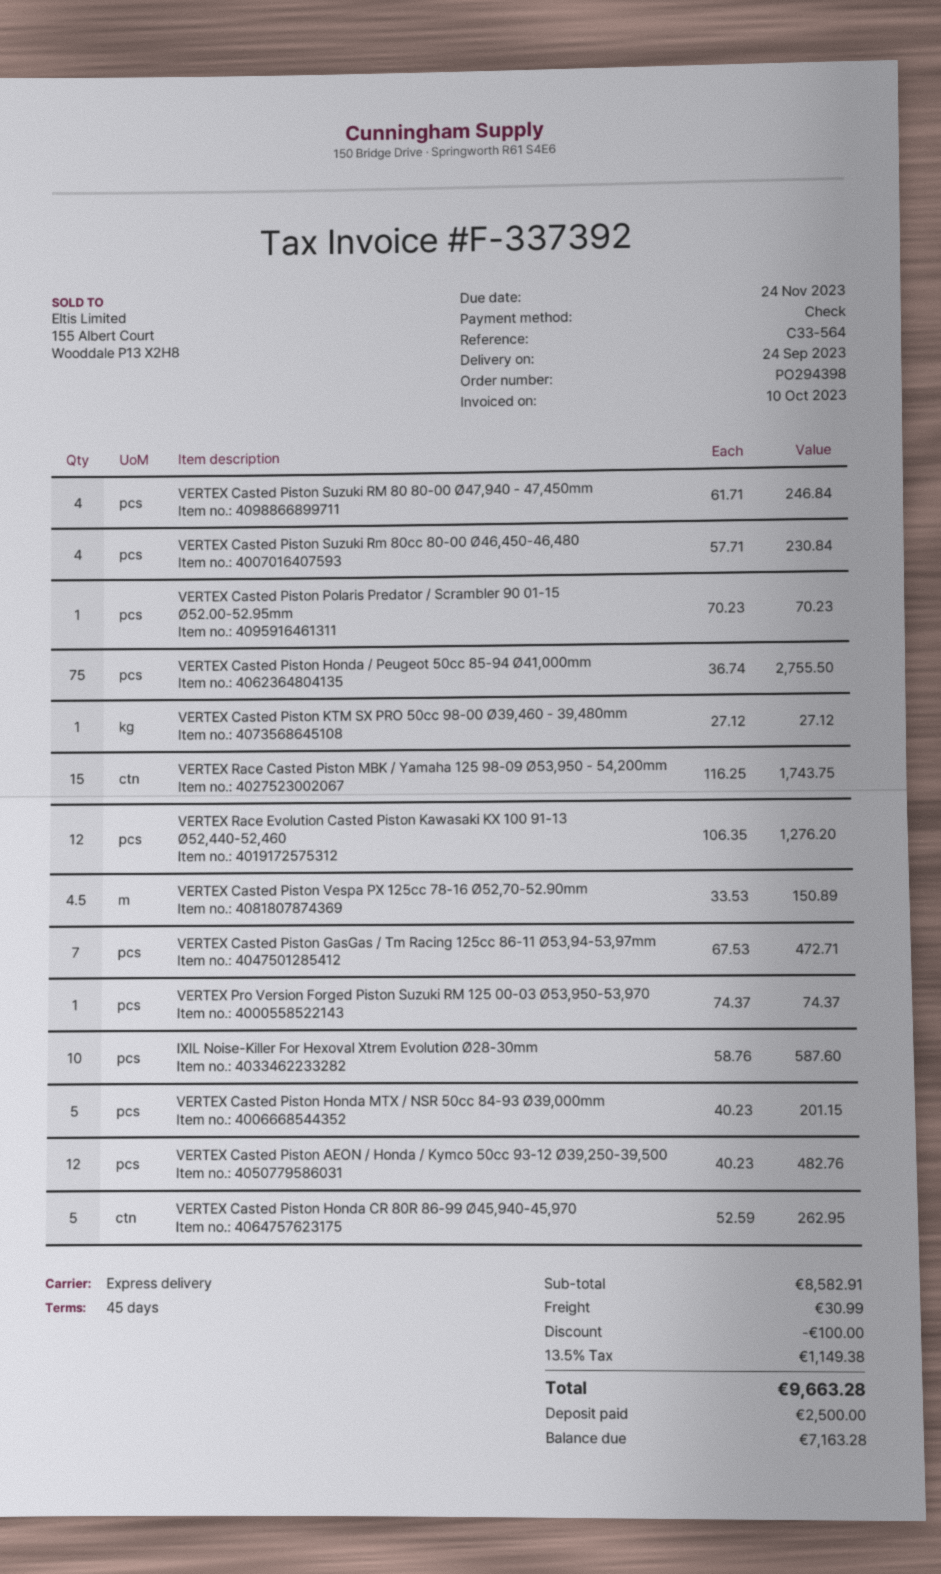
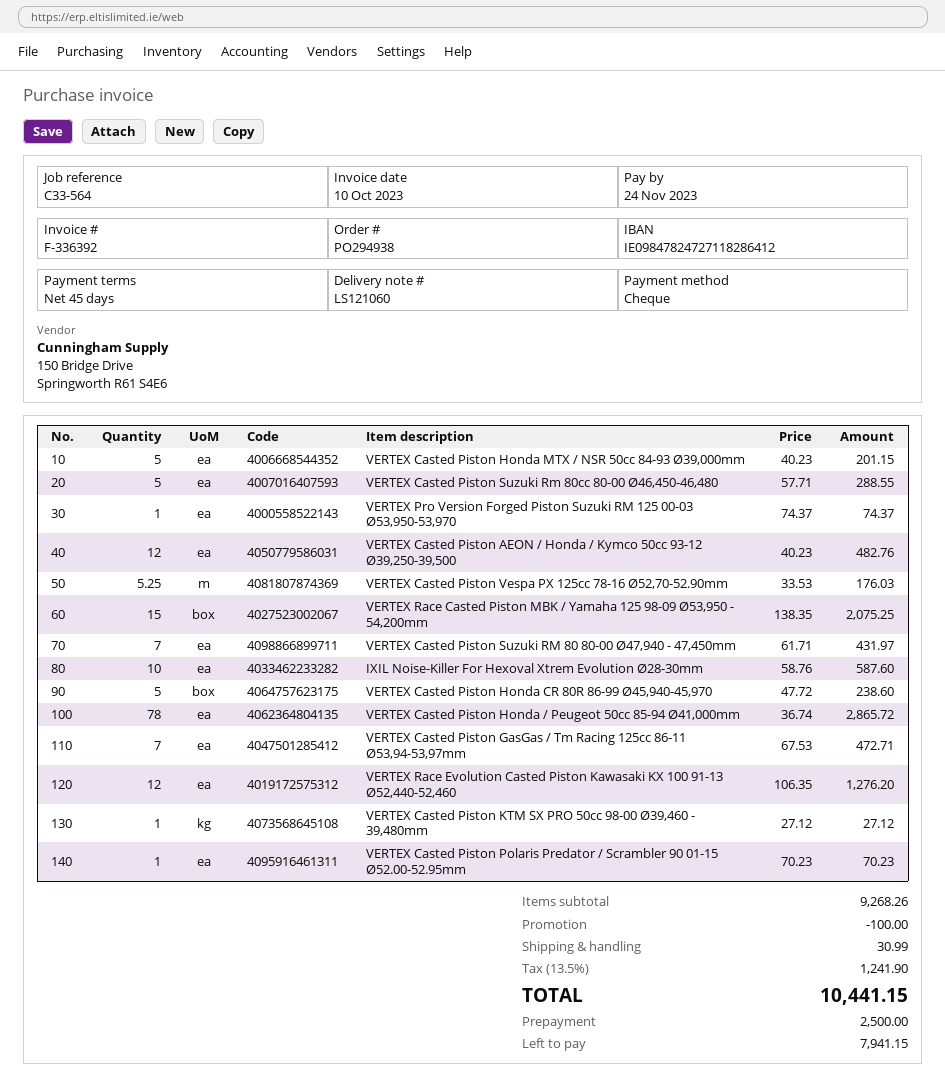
order number: PO294398 -> PO294938
invoice number: F-337392 -> F-336392
VERTEX Casted Piston Suzuki RM 80 80-00 Ø47,940 - 47,450mm: 4 x 61.71 = 246.84 -> 7 x 61.71 = 431.97
VERTEX Casted Piston Suzuki Rm 80cc 80-00 Ø46,450-46,480: 4 x 57.71 = 230.84 -> 5 x 57.71 = 288.55
VERTEX Casted Piston Honda / Peugeot 50cc 85-94 Ø41,000mm: 75 x 36.74 = 2755.50 -> 78 x 36.74 = 2865.72
VERTEX Race Casted Piston MBK / Yamaha 125 98-09 Ø53,950 - 54,200mm: 15 x 116.25 = 1743.75 -> 15 x 138.35 = 2075.25
VERTEX Casted Piston Vespa PX 125cc 78-16 Ø52,70-52.90mm: 4.5 x 33.53 = 150.89 -> 5.25 x 33.53 = 176.03
VERTEX Casted Piston Honda CR 80R 86-99 Ø45,940-45,970: 5 x 52.59 = 262.95 -> 5 x 47.72 = 238.60
subtotal: 8582.91 -> 9268.26
tax: 13.5% = 1149.38 -> 13.5% = 1241.90
total: 9663.28 -> 10441.15
balance: 7163.28 -> 7941.15

